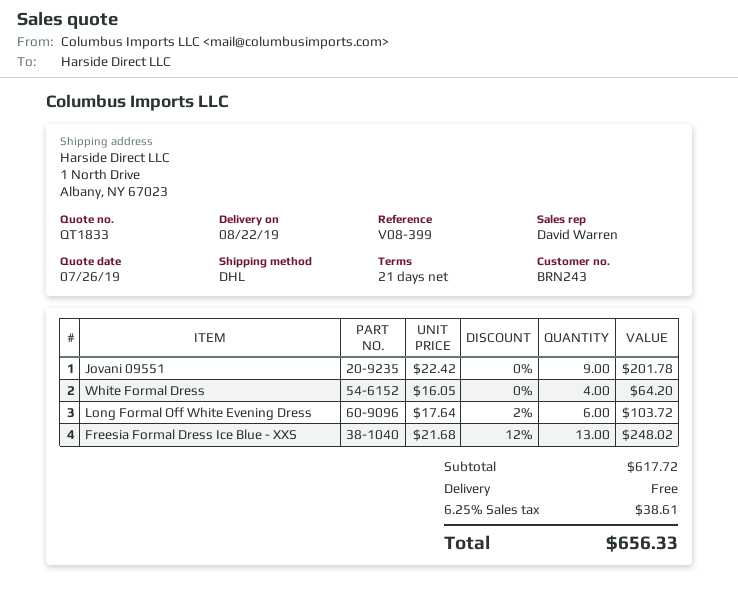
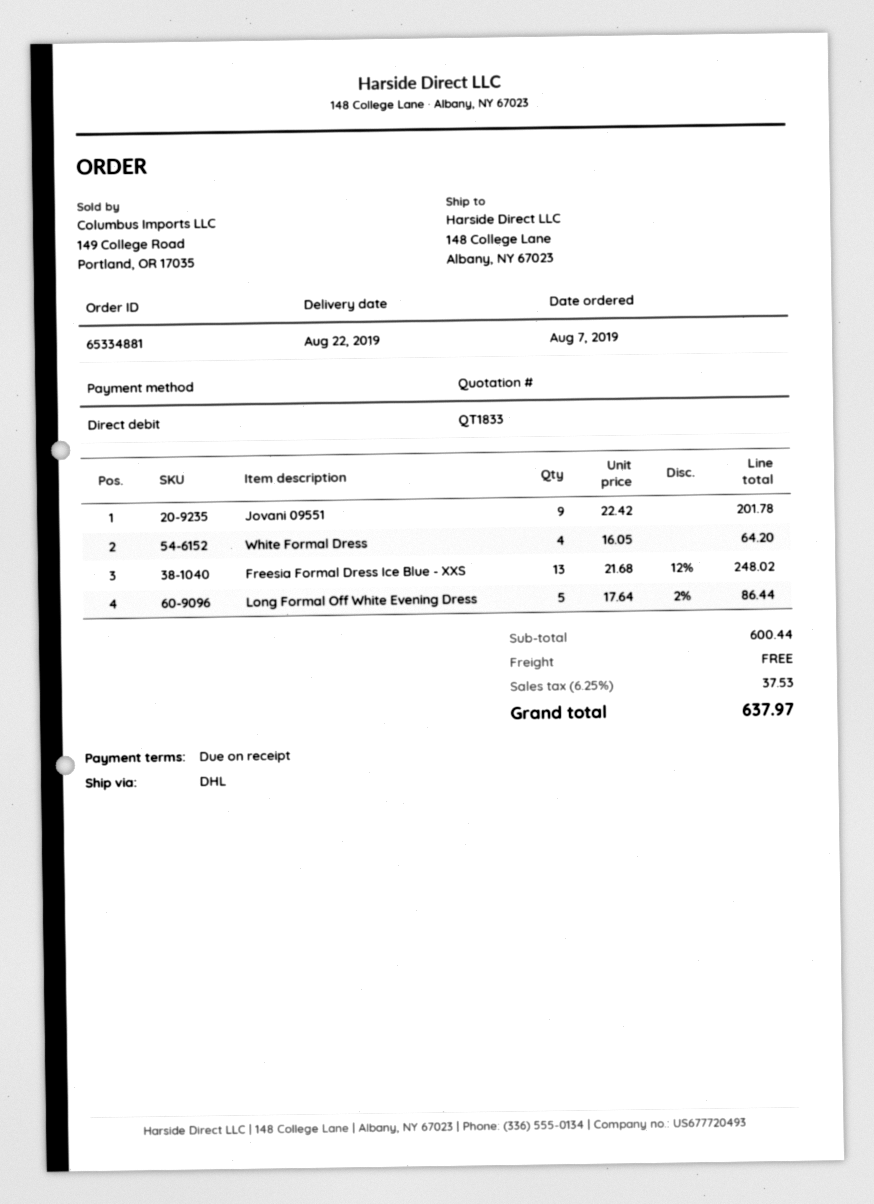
payment terms: 21 days -> on receipt
ship to: 1 North Drive, Albany, NY 67023 -> 148 College Lane, Albany, NY 67023
Long Formal Off White Evening Dress: 6 x 17.64 - 2% = 103.72 -> 5 x 17.64 - 2% = 86.44
subtotal: 617.72 -> 600.44
tax: 6.25% = 38.61 -> 6.25% = 37.53
total: 656.33 -> 637.97

